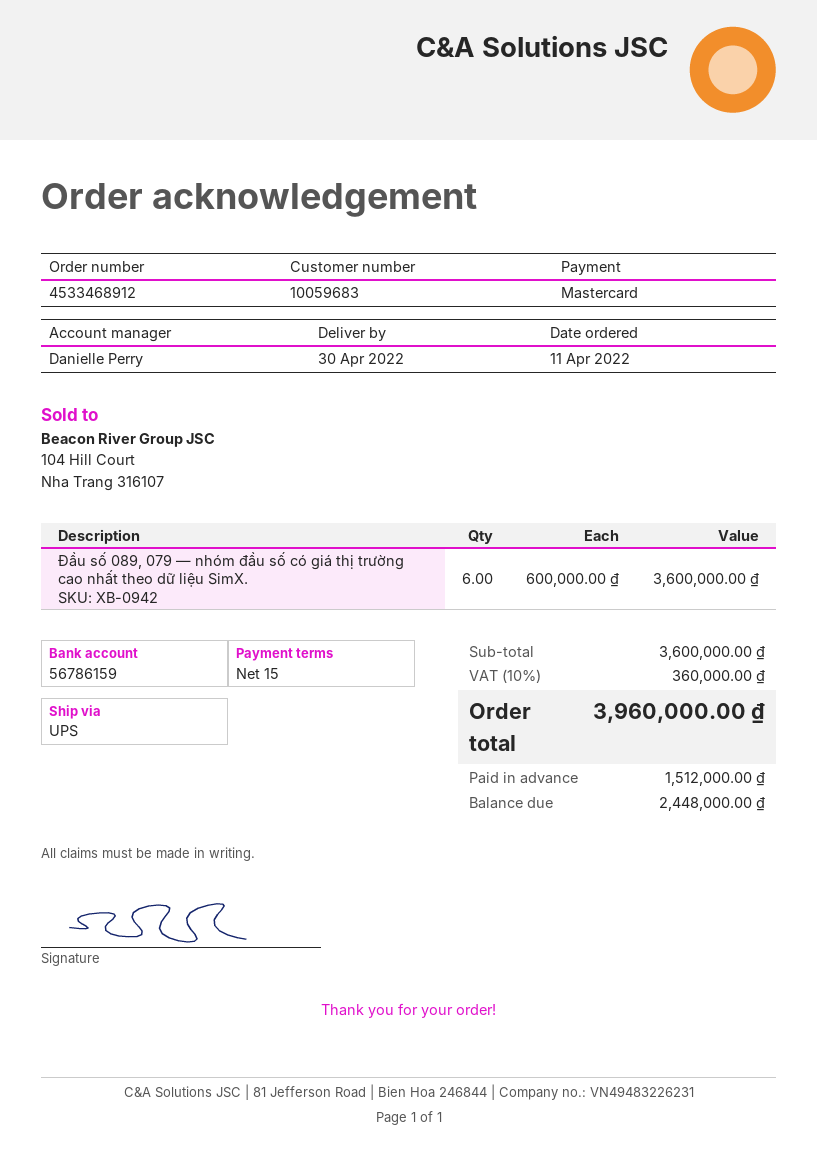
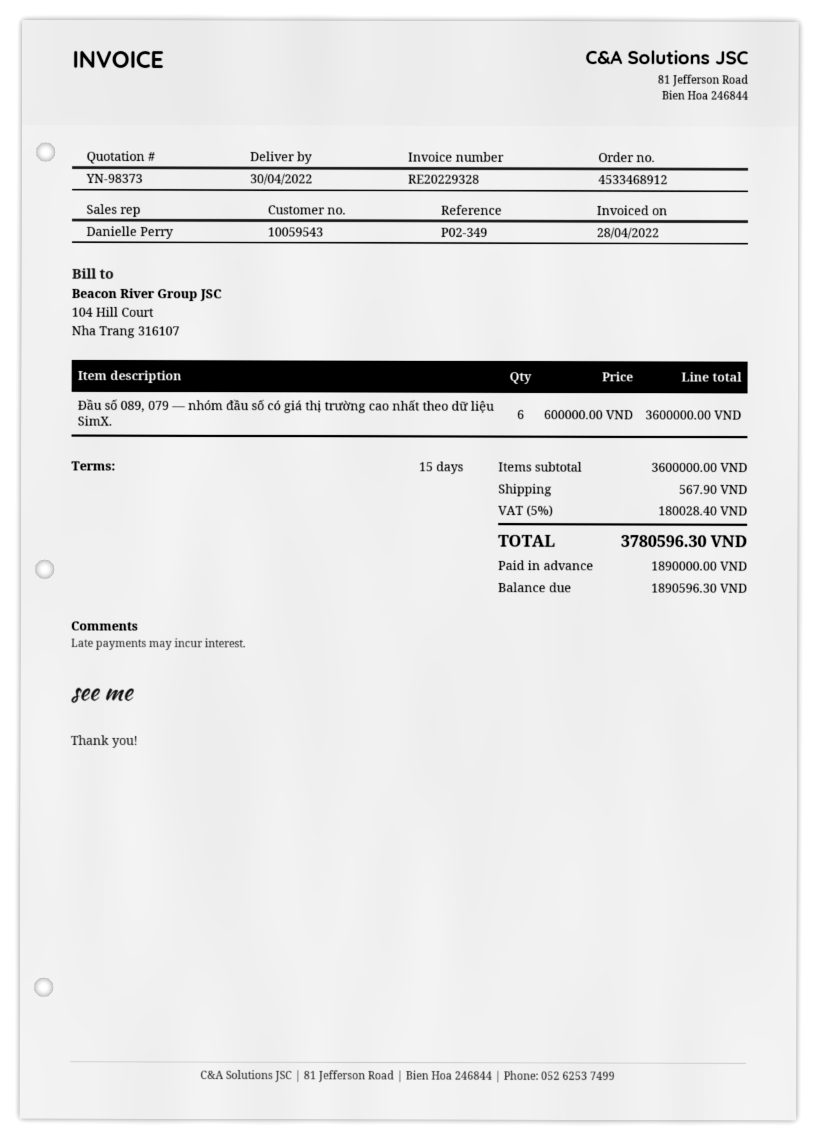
customer number: 10059683 -> 10059543
shipping: none -> 567.90
tax: 10% = 360000.00 -> 5% = 180028.40
total: 3960000.00 -> 3780596.30
deposit: 1512000.00 -> 1890000.00
balance: 2448000.00 -> 1890596.30

